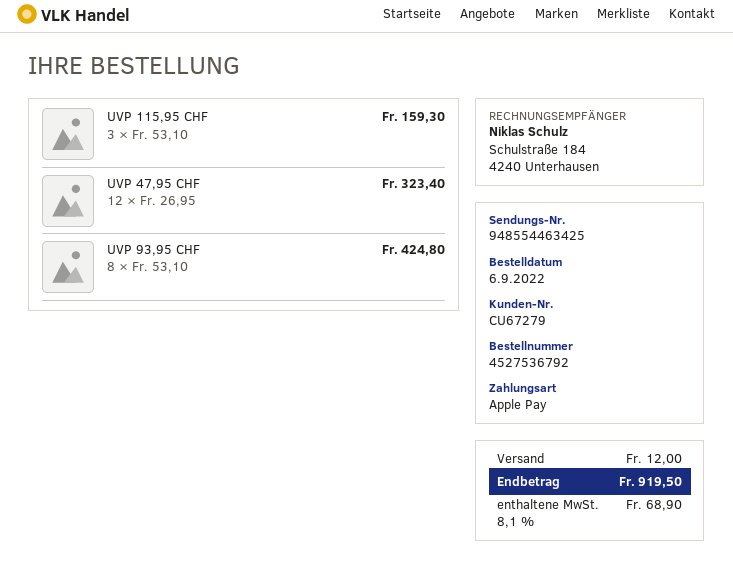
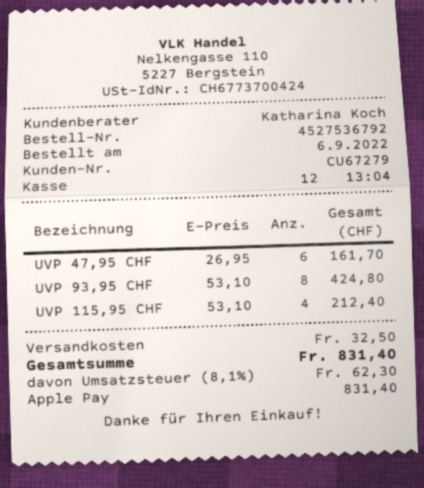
UVP 115,95 CHF: 3 x 53.10 = 159.30 -> 4 x 53.10 = 212.40
UVP 47,95 CHF: 12 x 26.95 = 323.40 -> 6 x 26.95 = 161.70
shipping: 12.00 -> 32.50
tax: 8.1% = 68.90 -> 8.1% = 62.30
total: 919.50 -> 831.40

